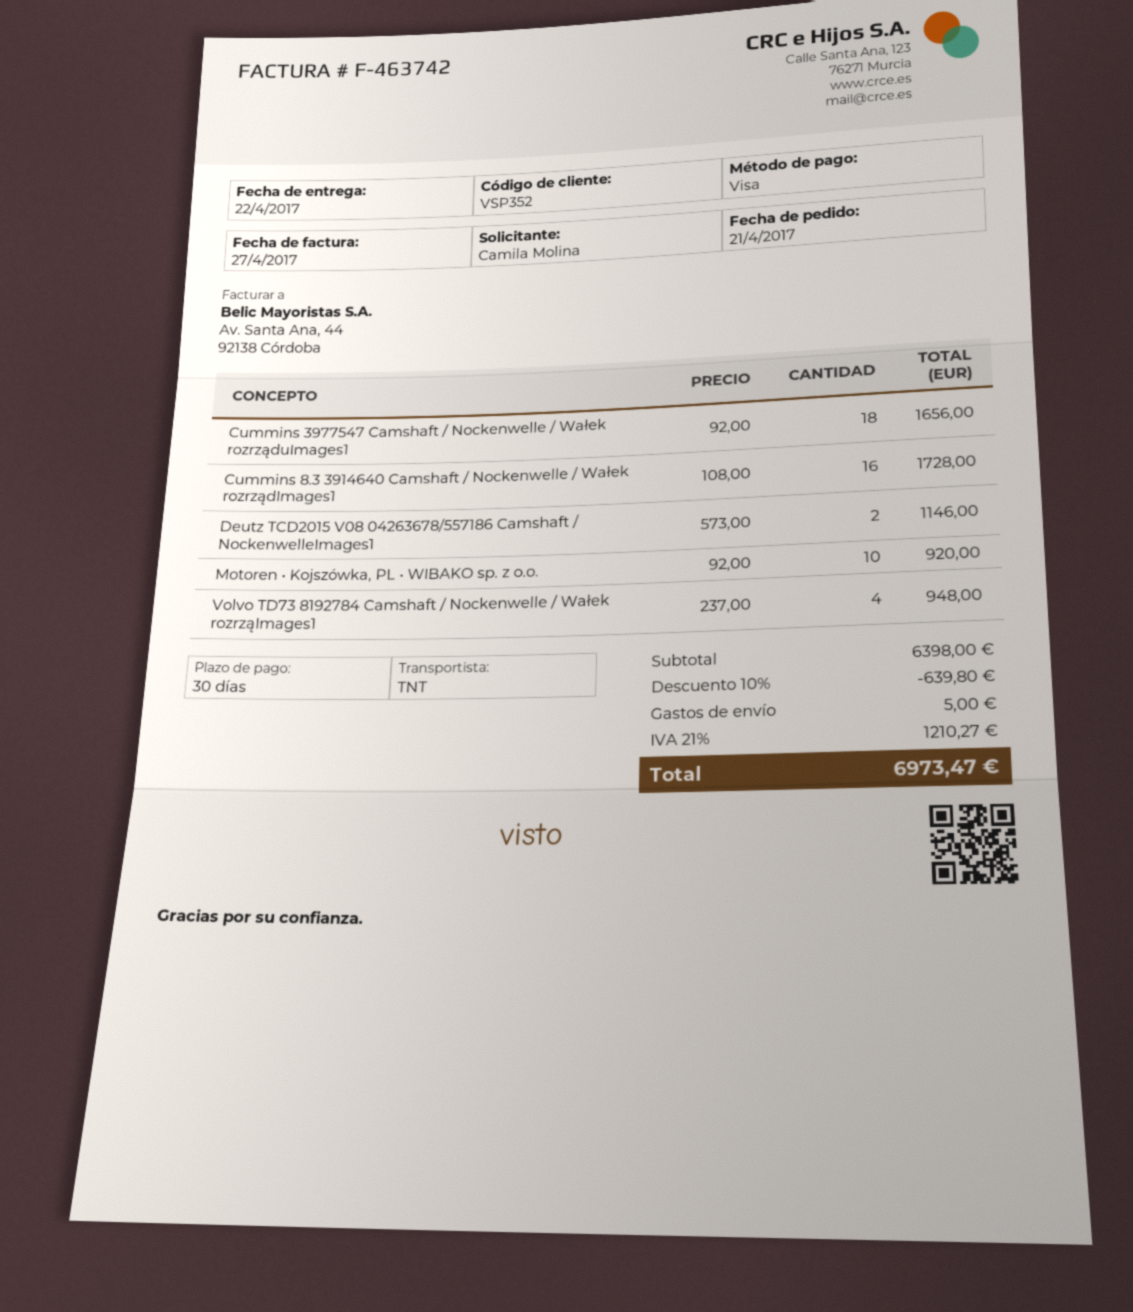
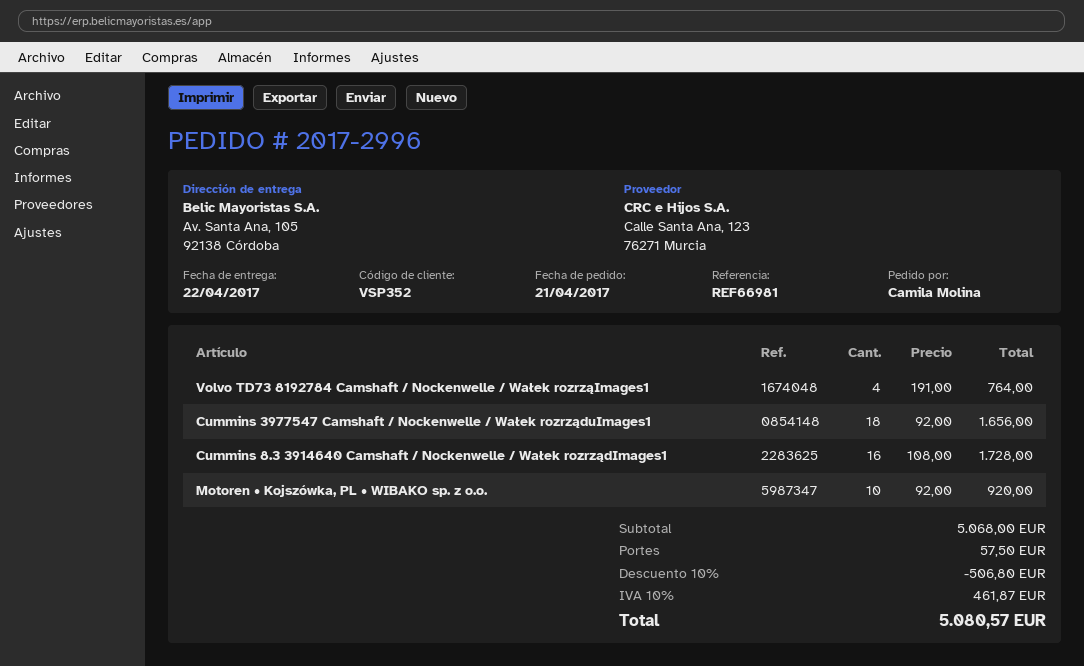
Deutz TCD2015 V08 04263678/557186 Camshaft / NockenwelleImages1: 2 x 573.00 = 1146.00 -> none
Volvo TD73 8192784 Camshaft / Nockenwelle / Wałek rozrząImages1: 4 x 237.00 = 948.00 -> 4 x 191.00 = 764.00
subtotal: 6398.00 -> 5068.00
discount: 10% = 639.80 -> 10% = 506.80
shipping: 5.00 -> 57.50
tax: 21% = 1210.27 -> 10% = 461.87
total: 6973.47 -> 5080.57

